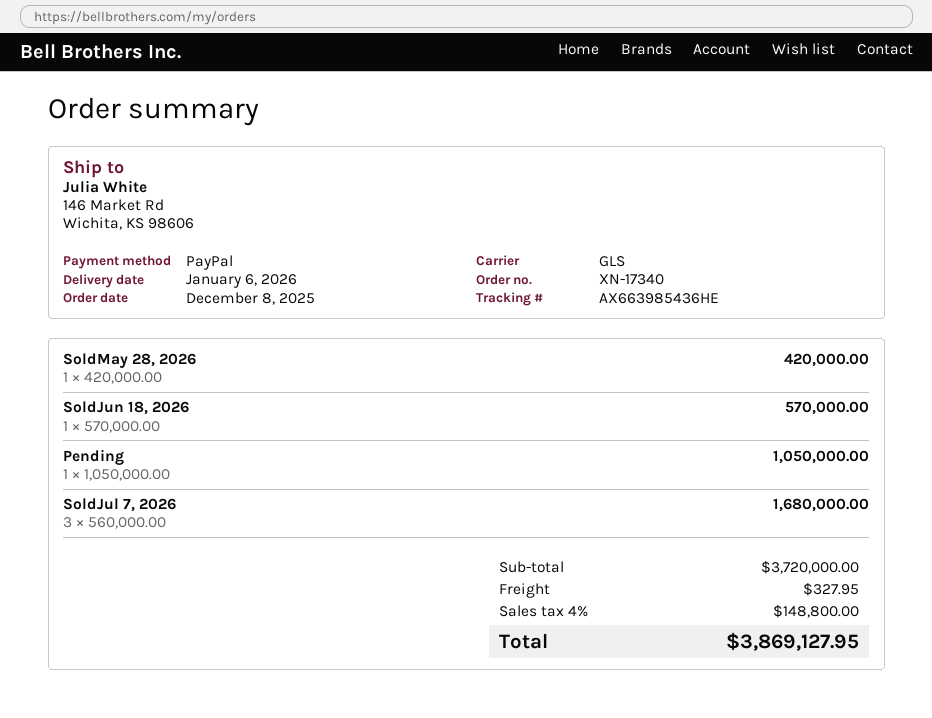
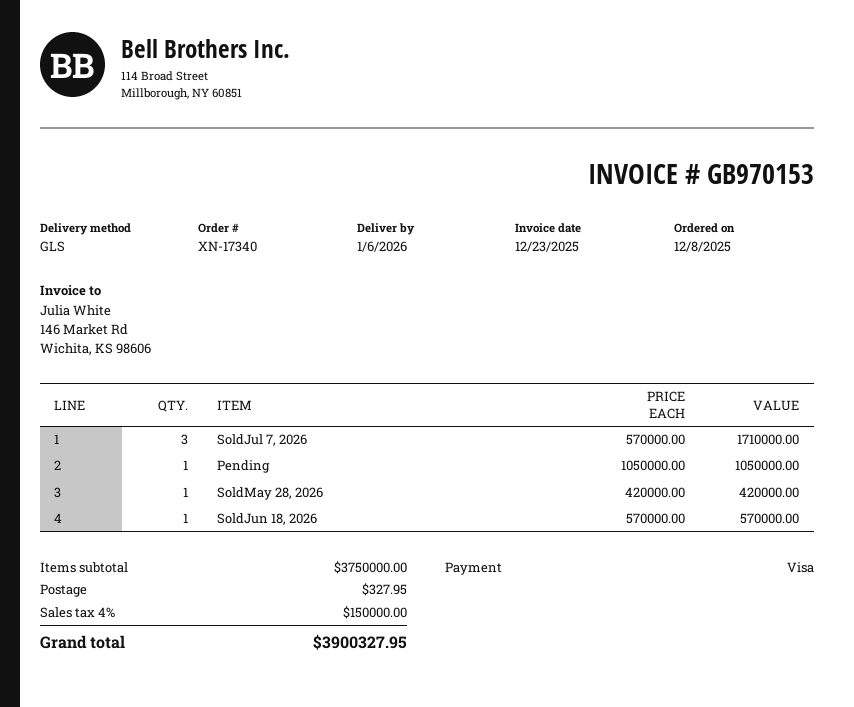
payment method: PayPal -> Visa
SoldJul 7, 2026: 3 x 560000.00 = 1680000.00 -> 3 x 570000.00 = 1710000.00
subtotal: 3720000.00 -> 3750000.00
tax: 4% = 148800.00 -> 4% = 150000.00
total: 3869127.95 -> 3900327.95

